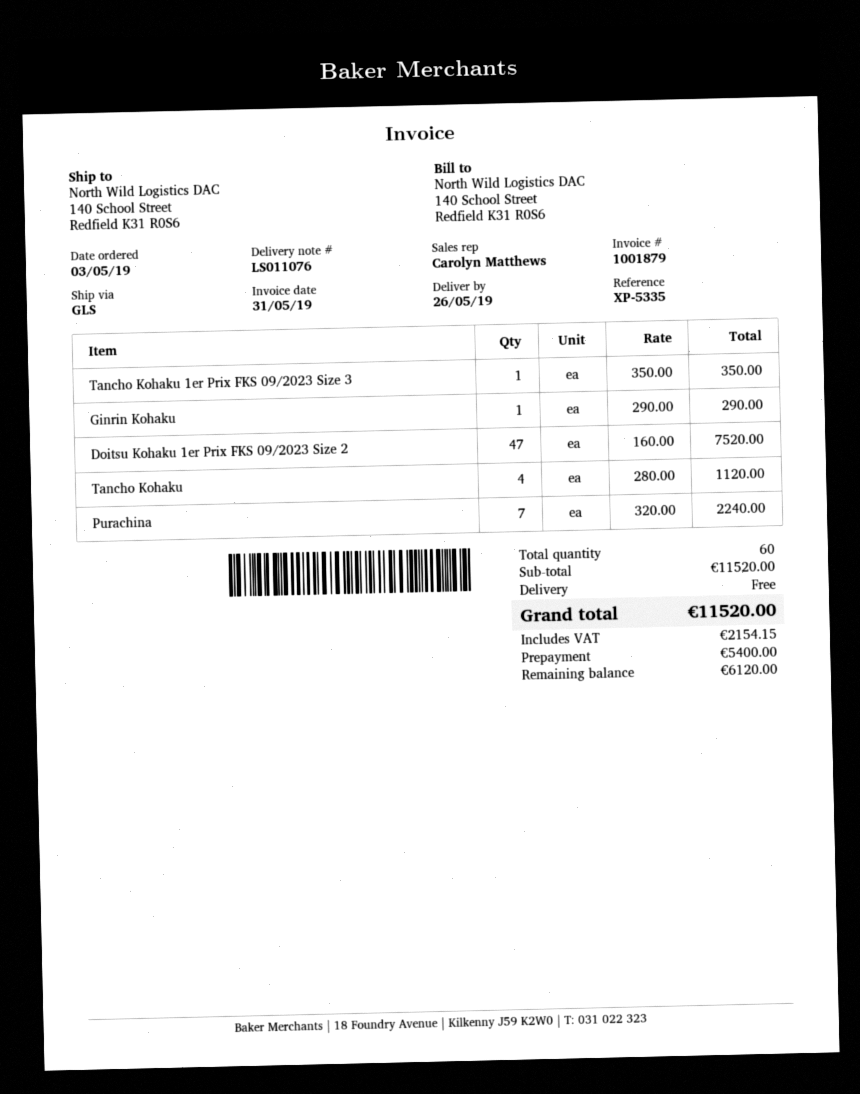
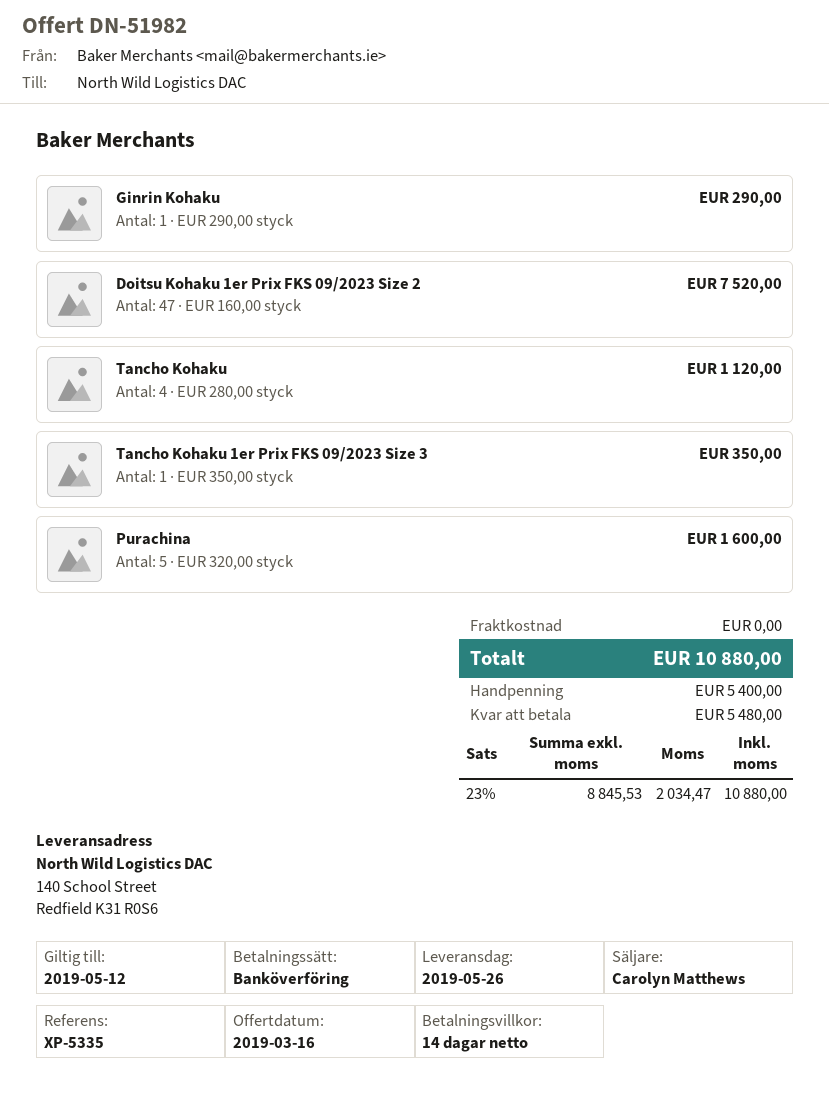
Purachina: 7 x 320.00 = 2240.00 -> 5 x 320.00 = 1600.00
tax: 2154.15 -> 2034.47
total: 11520.00 -> 10880.00
balance: 6120.00 -> 5480.00

